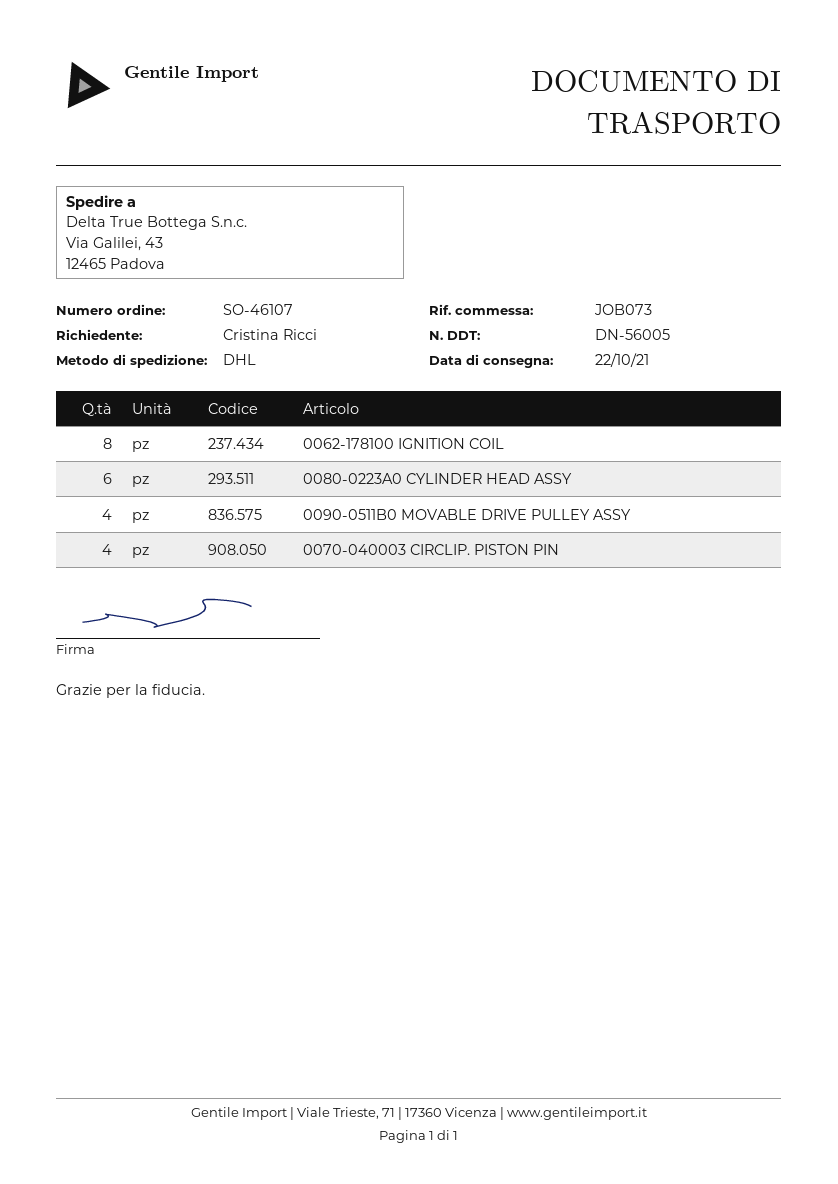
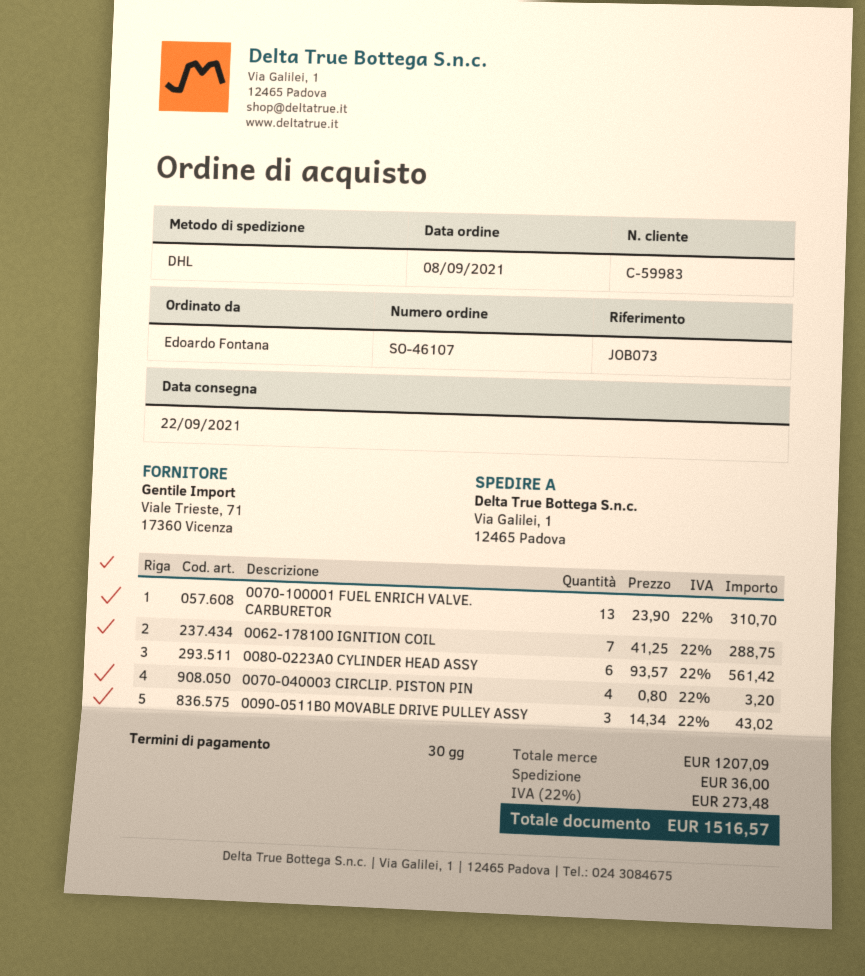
delivery date: 2021-10-22 -> 2021-09-22
ordered by: Cristina Ricci -> Edoardo Fontana
ship to: Via Galilei, 43, 12465 Padova -> Via Galilei, 1, 12465 Padova
0062-178100 IGNITION COIL: 8 -> 7
0090-0511B0 MOVABLE DRIVE PULLEY ASSY: 4 -> 3
0070-100001 FUEL ENRICH VALVE. CARBURETOR: none -> 13

